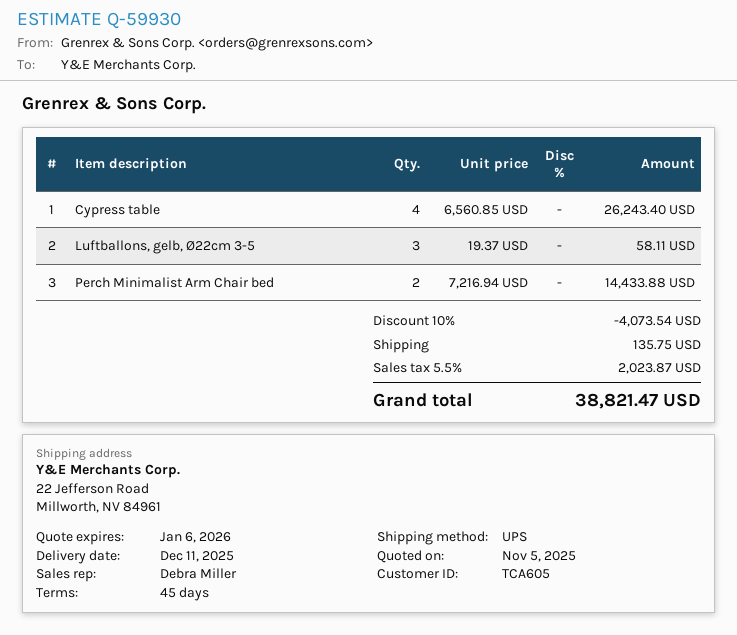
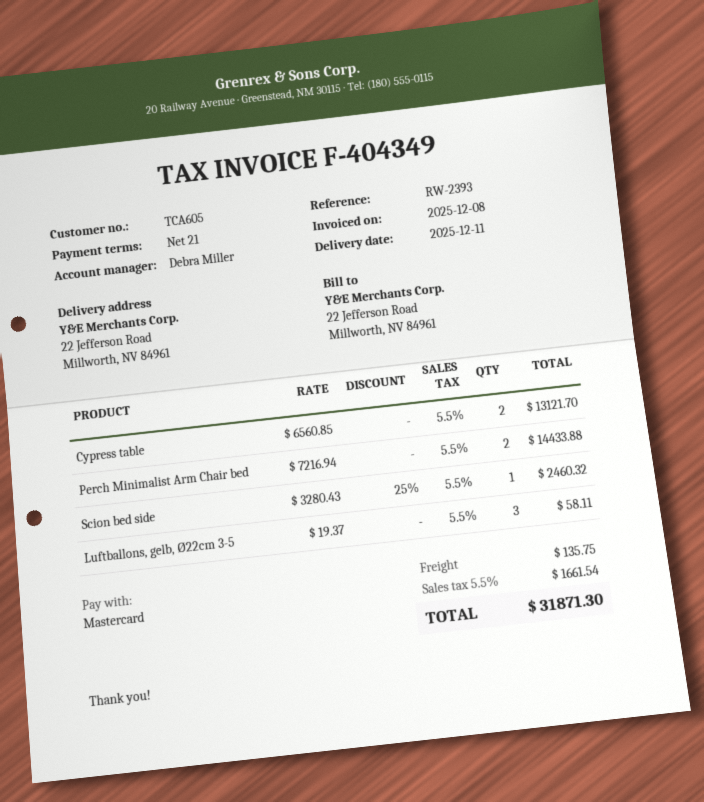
payment terms: 45 days -> 21 days
Cypress table: 4 x 6560.85 = 26243.40 -> 2 x 6560.85 = 13121.70
Scion bed side: none -> 1 x 3280.43 - 25% = 2460.32
discount: 10% = 4073.54 -> none
tax: 5.5% = 2023.87 -> 5.5% = 1661.54
total: 38821.47 -> 31871.30

